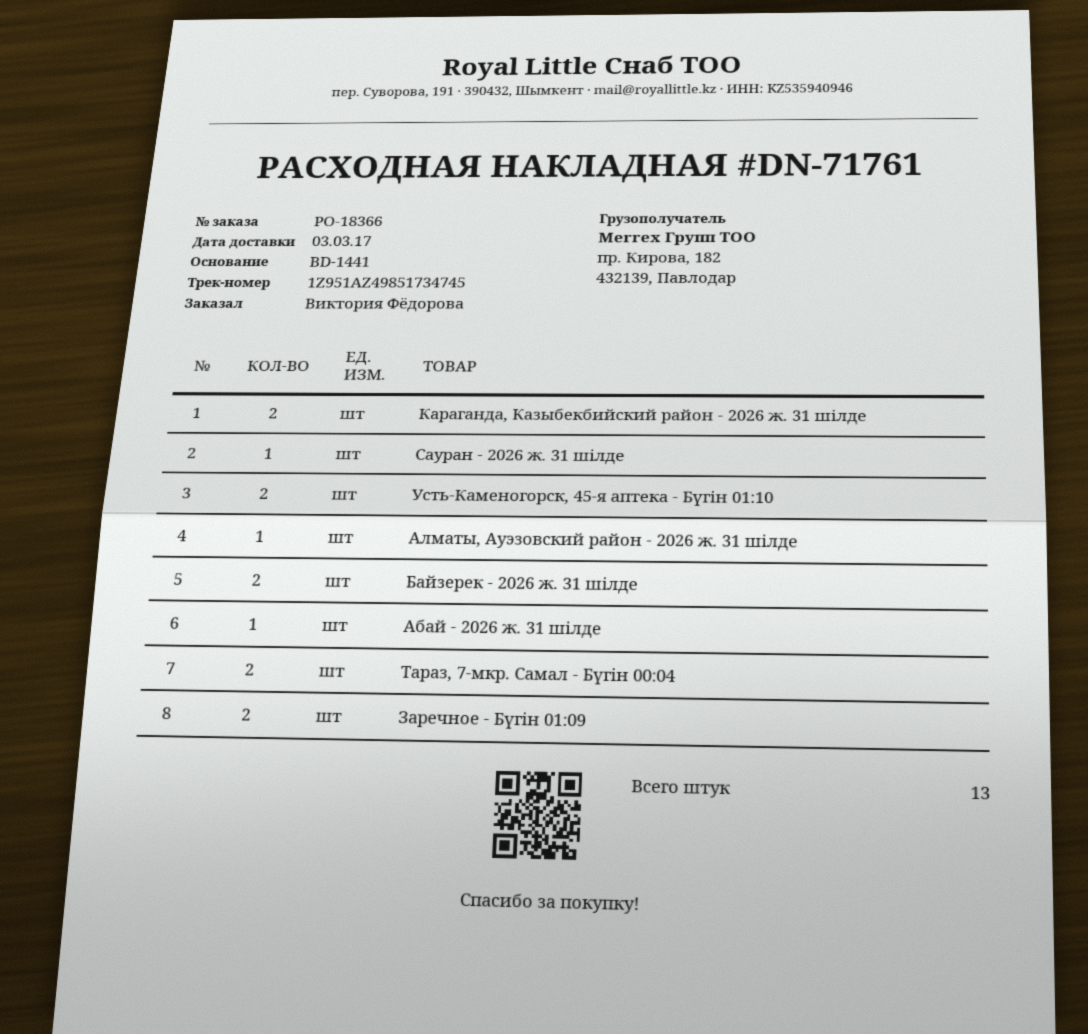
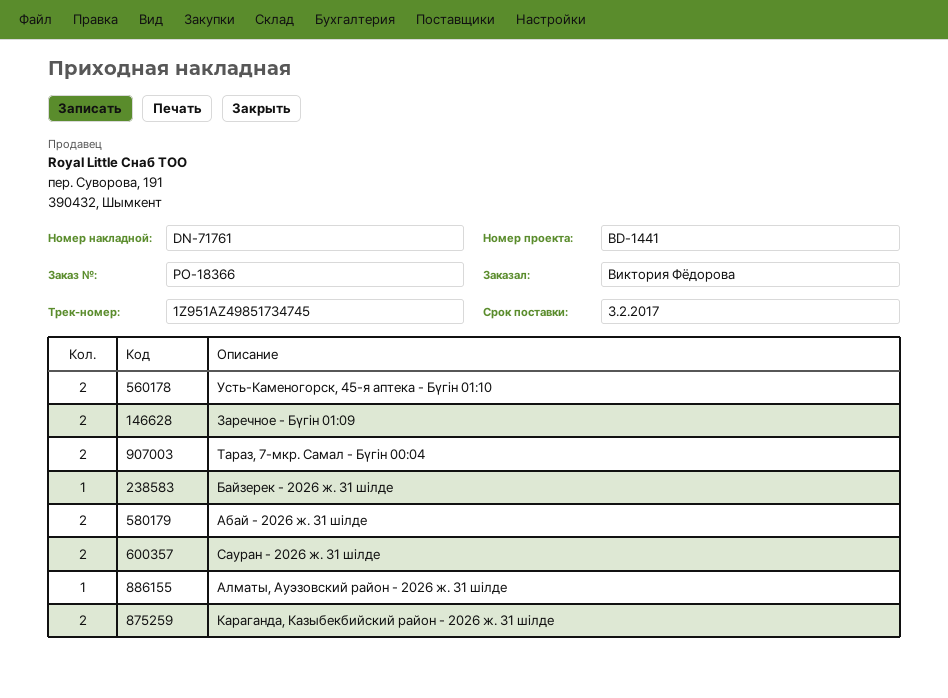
delivery date: 2017-03-03 -> 2017-02-03
Сауран - 2026 ж. 31 шілде: 1 -> 2
Байзерек - 2026 ж. 31 шілде: 2 -> 1
Абай - 2026 ж. 31 шілде: 1 -> 2

